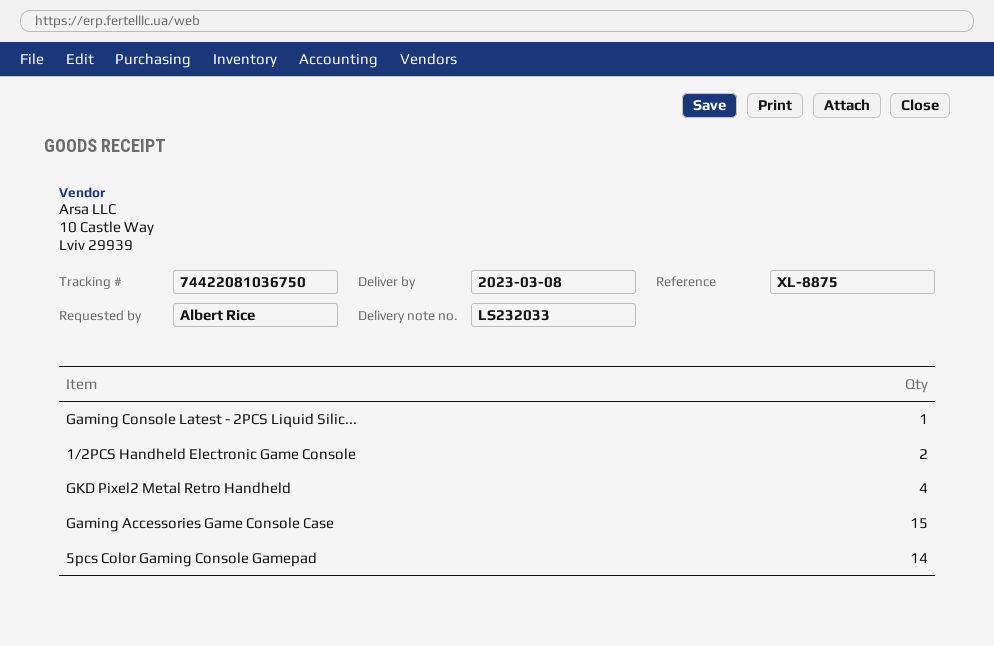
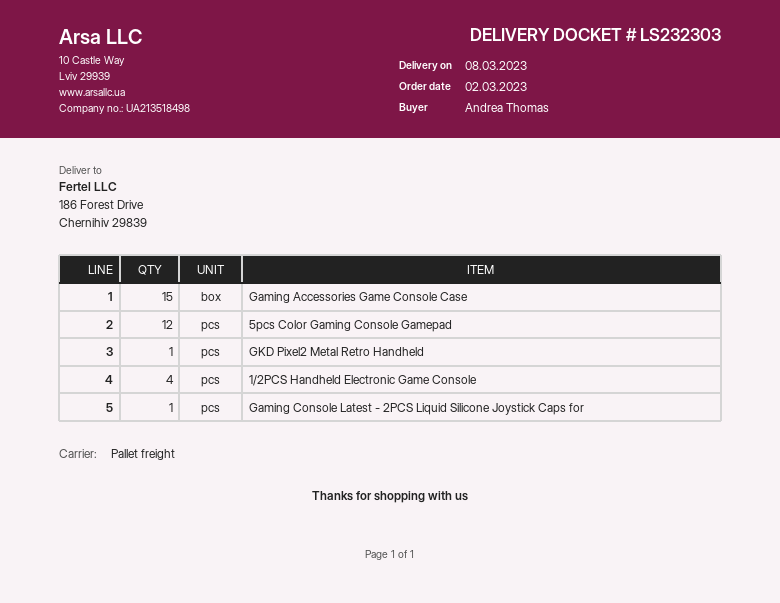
delivery note number: LS232033 -> LS232303
ordered by: Albert Rice -> Andrea Thomas
1/2PCS Handheld Electronic Game Console: 2 -> 4
GKD Pixel2 Metal Retro Handheld: 4 -> 1
5pcs Color Gaming Console Gamepad: 14 -> 12

